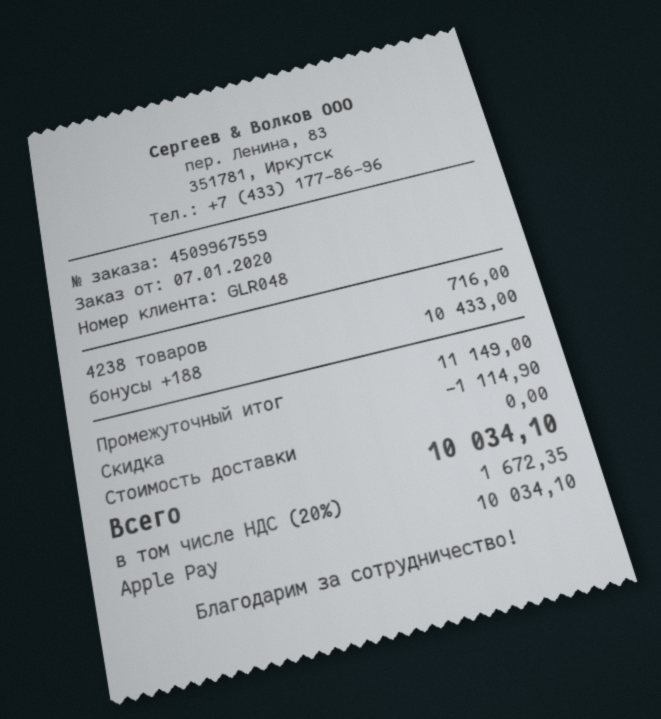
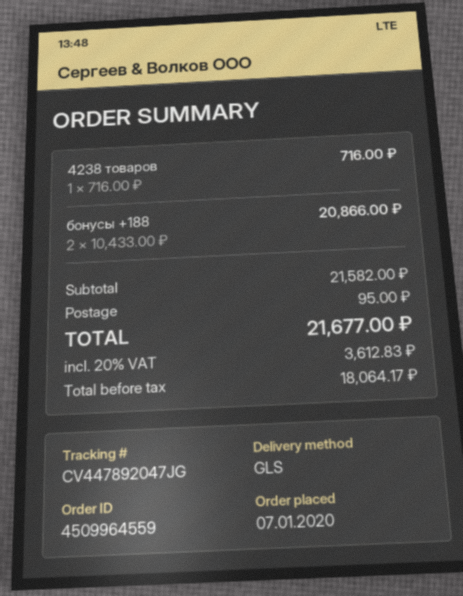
order number: 4509967559 -> 4509964559
бонусы +188: 1 x 10433.00 = 10433.00 -> 2 x 10433.00 = 20866.00
subtotal: 11149.00 -> 21582.00
discount: 1114.90 -> none
shipping: 0.00 -> 95.00
tax: 20% = 1672.35 -> 20% = 3612.83
total: 10034.10 -> 21677.00

